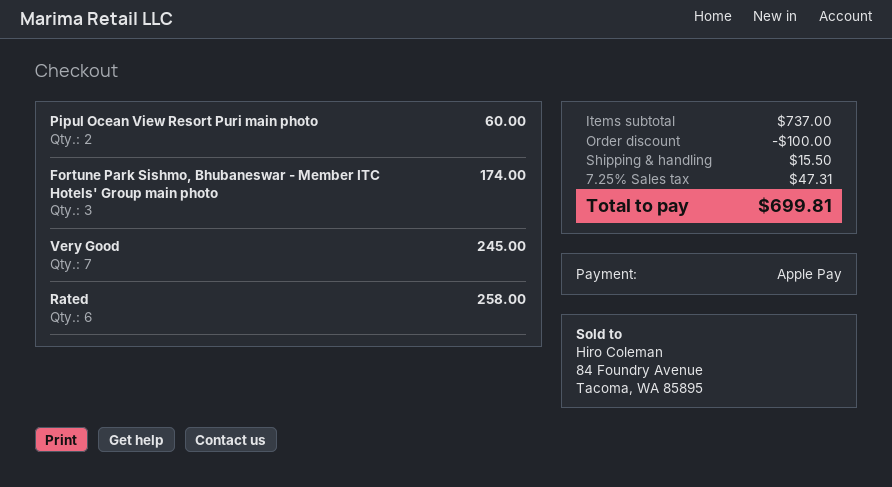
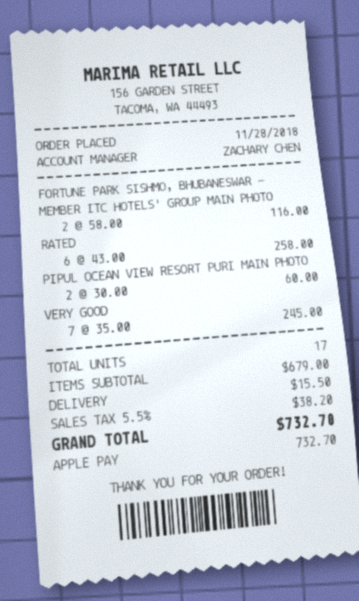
Fortune Park Sishmo, Bhubaneswar - Member ITC Hotels' Group main photo: 3 for 174.00 -> 2 for 116.00
subtotal: 737.00 -> 679.00
discount: 100.00 -> none
tax: 7.25% = 47.31 -> 5.5% = 38.20
total: 699.81 -> 732.70

